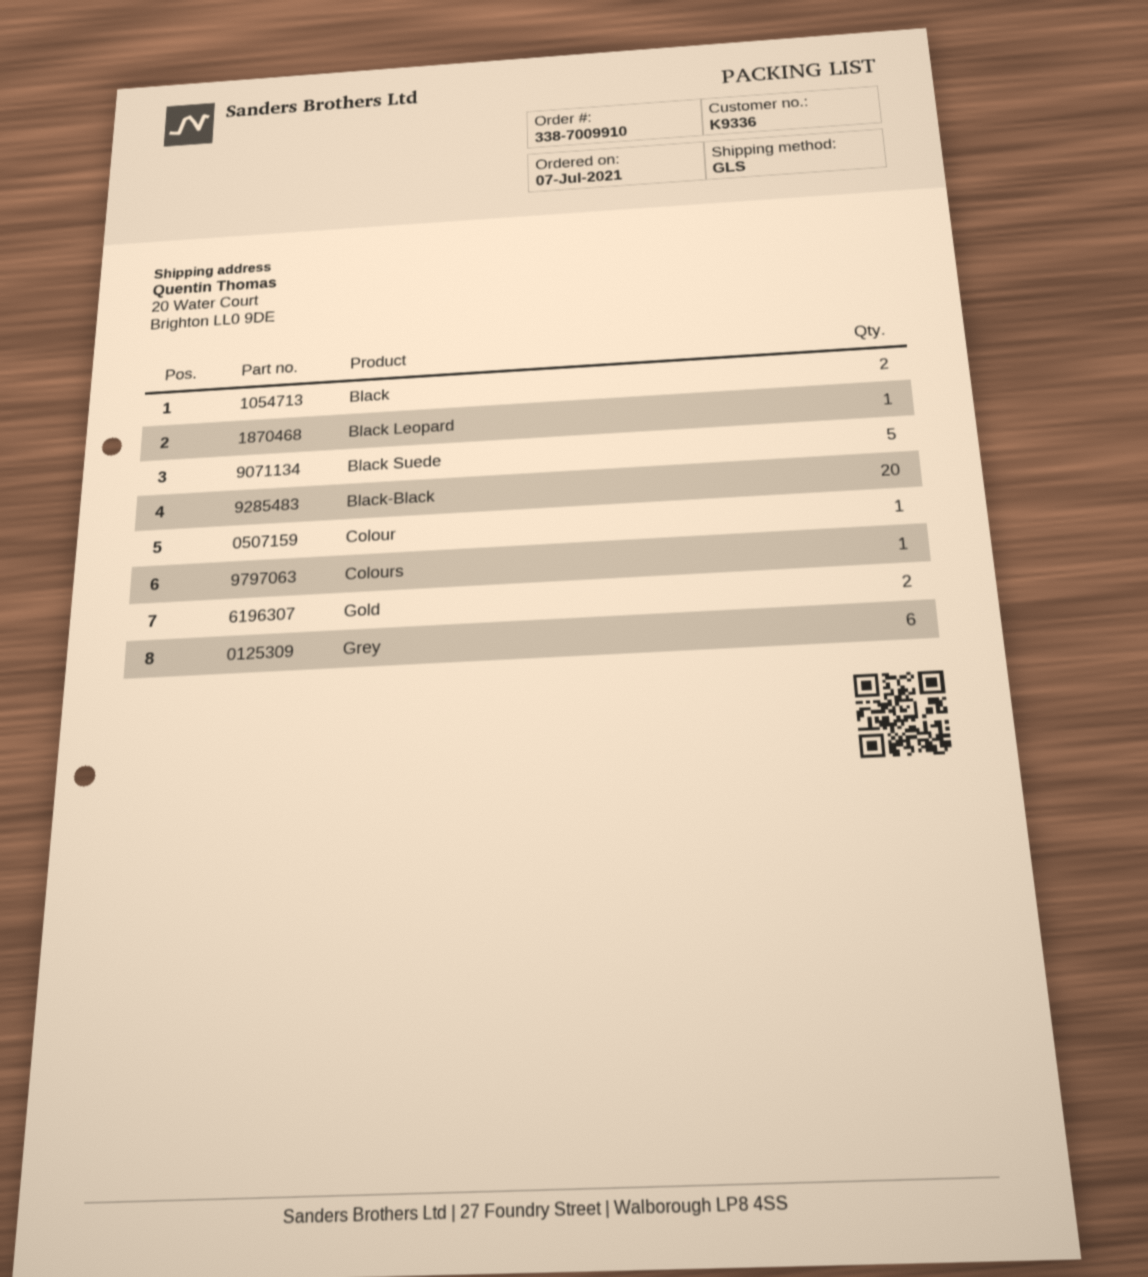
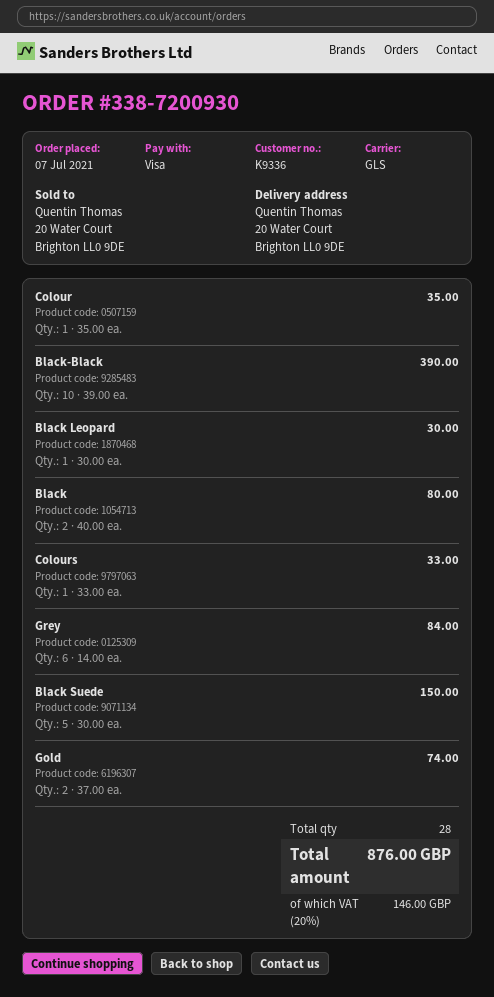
order number: 338-7009910 -> 338-7200930
Black-Black: 20 -> 10

